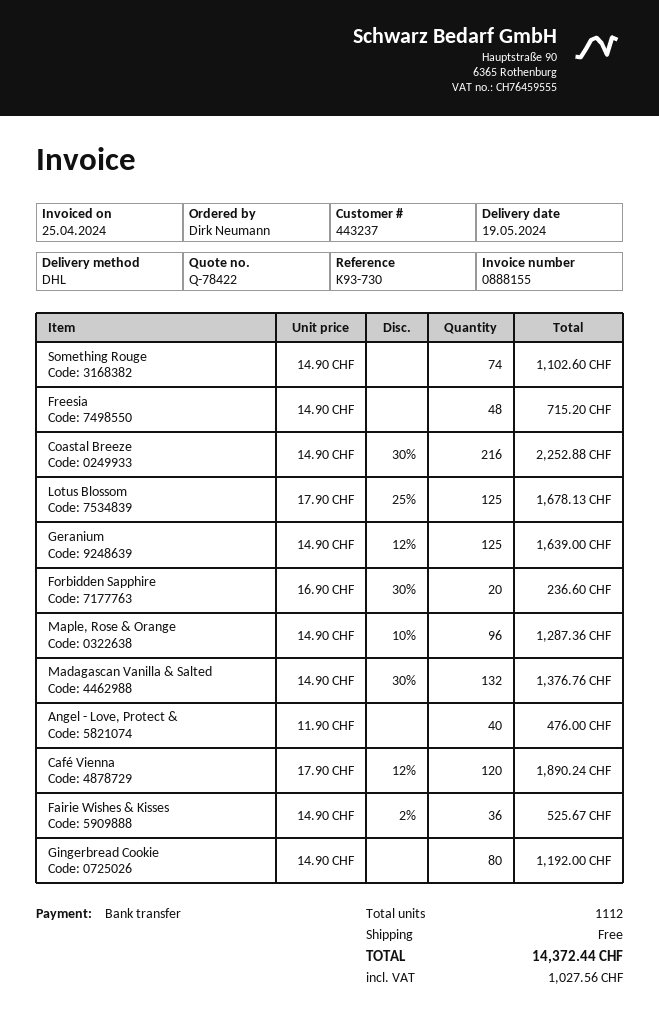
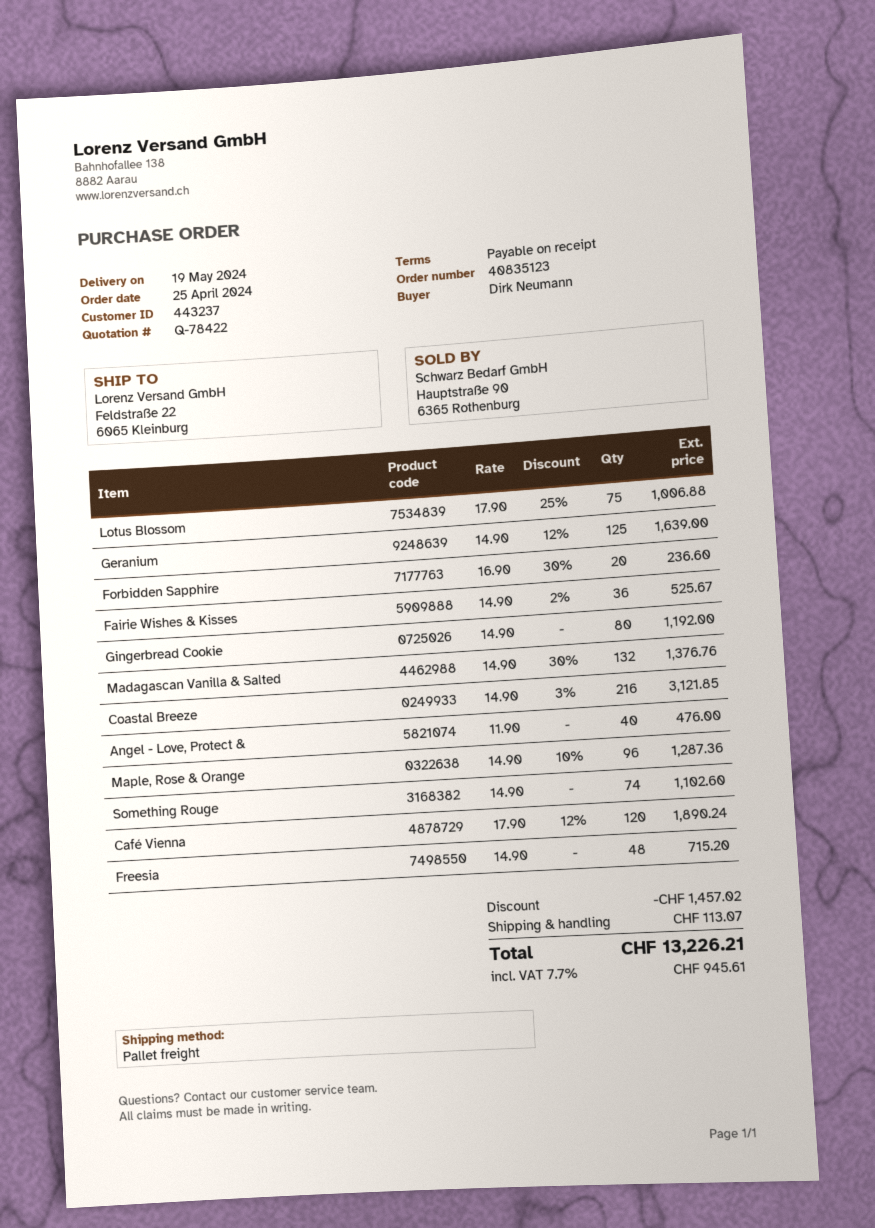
shipping method: DHL -> pallet freight
Coastal Breeze: 216 x 14.90 - 30% = 2252.88 -> 216 x 14.90 - 3% = 3121.85
Lotus Blossom: 125 x 17.90 - 25% = 1678.13 -> 75 x 17.90 - 25% = 1006.88
discount: none -> 1457.02
shipping: 0.00 -> 113.07
tax: 1027.56 -> 945.61
total: 14372.44 -> 13226.21

